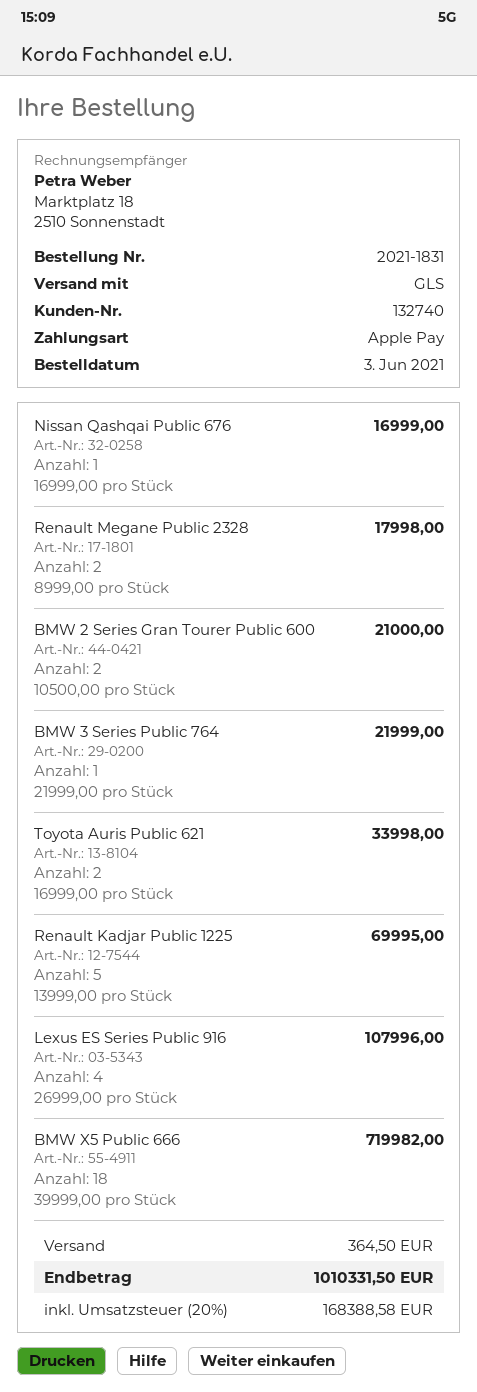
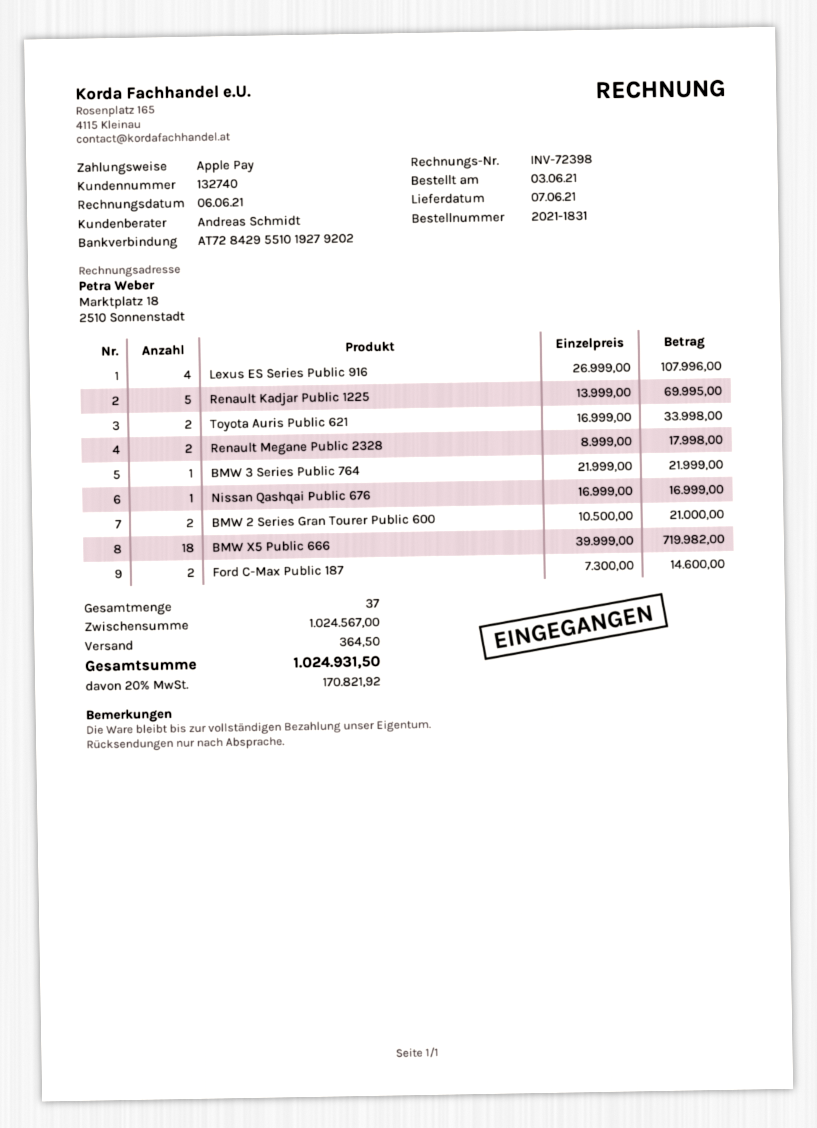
Ford C-Max Public 187: none -> 2 x 7300.00 = 14600.00
tax: 20% = 168388.58 -> 20% = 170821.92
total: 1010331.50 -> 1024931.50

